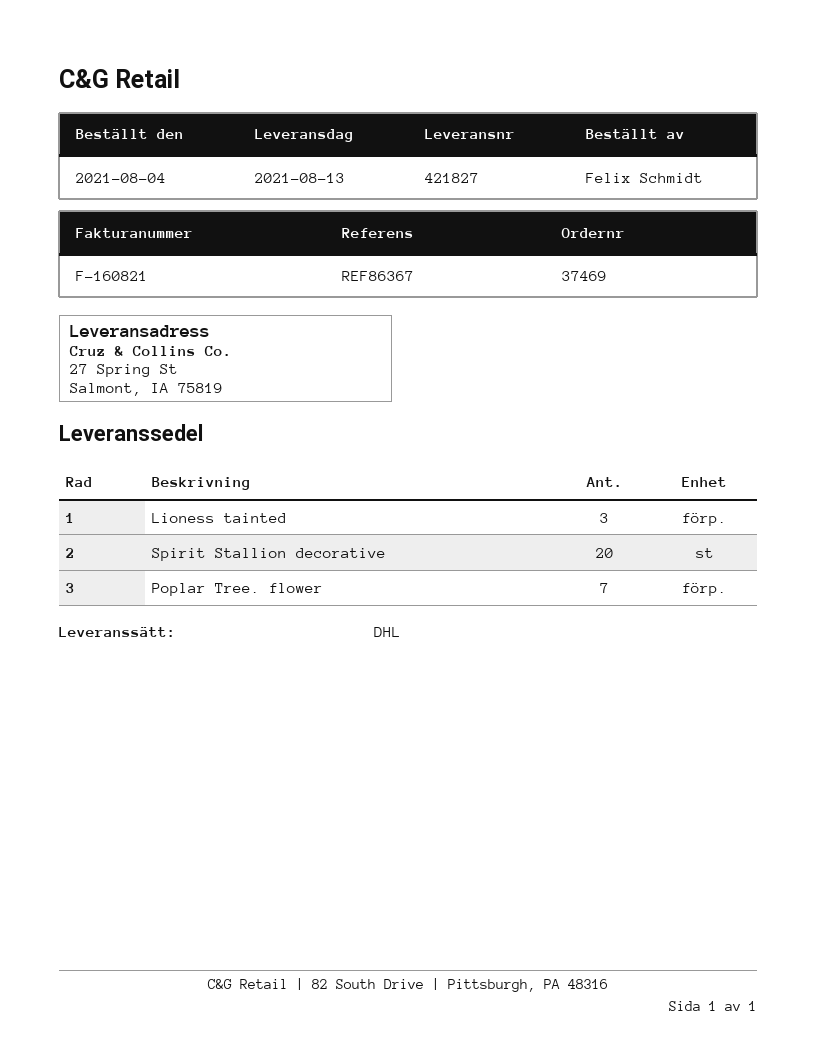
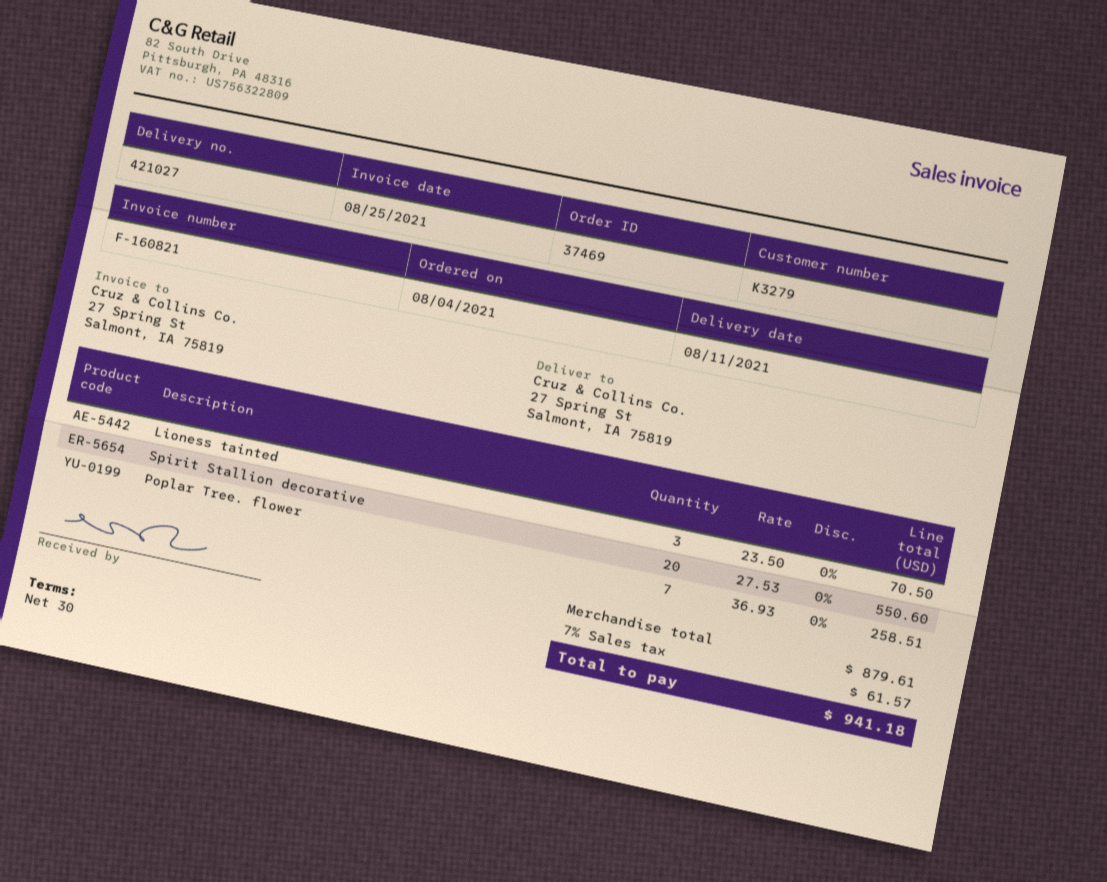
delivery note number: 421827 -> 421027
delivery date: 2021-08-13 -> 2021-08-11

